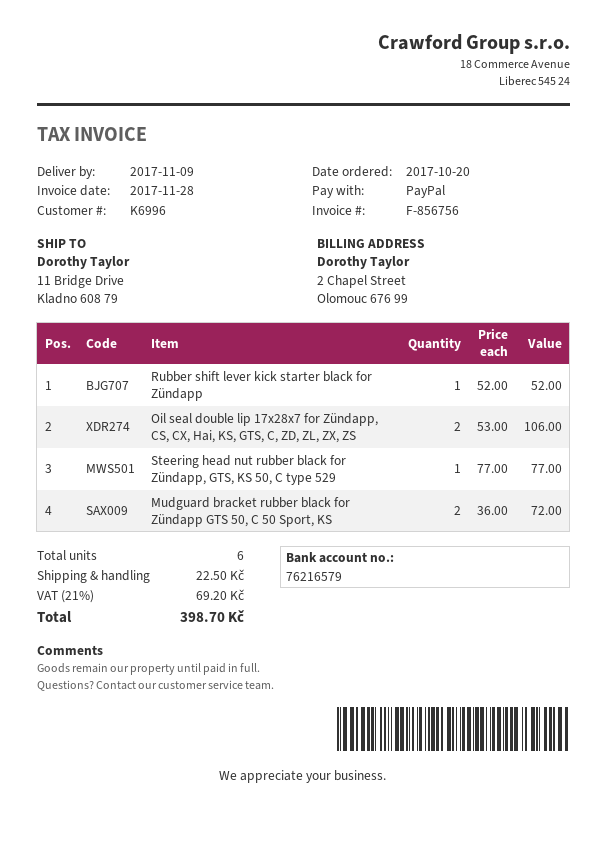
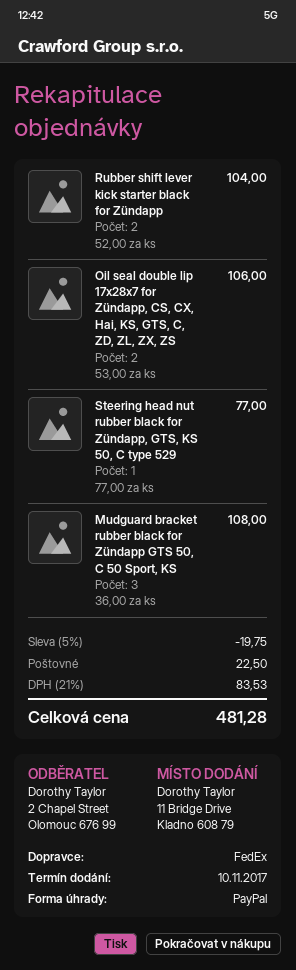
delivery date: 2017-11-09 -> 2017-11-10
Rubber shift lever kick starter black for Zündapp: 1 x 52.00 = 52.00 -> 2 x 52.00 = 104.00
Mudguard bracket rubber black for Zündapp GTS 50, C 50 Sport, KS: 2 x 36.00 = 72.00 -> 3 x 36.00 = 108.00
discount: none -> 5% = 19.75
tax: 21% = 69.20 -> 21% = 83.53
total: 398.70 -> 481.28

